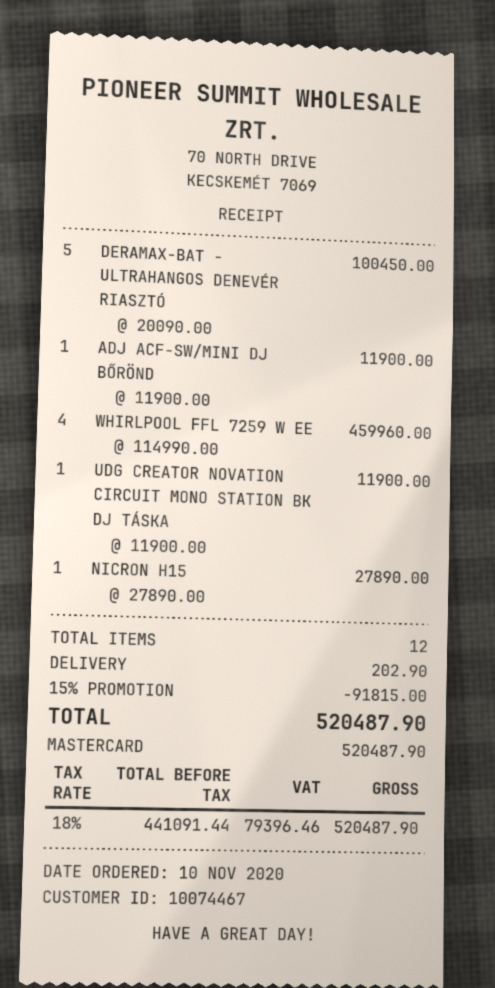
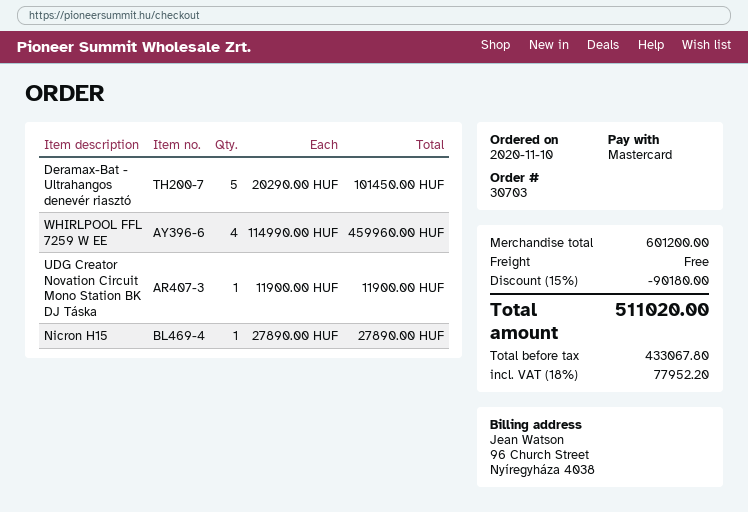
DERAMAX-BAT - ULTRAHANGOS DENEVÉR RIASZTÓ: 5 x 20090.00 = 100450.00 -> 5 x 20290.00 = 101450.00
ADJ ACF-SW/MINI DJ BŐRÖND: 1 x 11900.00 = 11900.00 -> none
discount: 15% = 91815.00 -> 15% = 90180.00
shipping: 202.90 -> 0.00
net: 441091.44 -> 433067.80
tax: 18% = 79396.46 -> 18% = 77952.20
total: 520487.90 -> 511020.00

